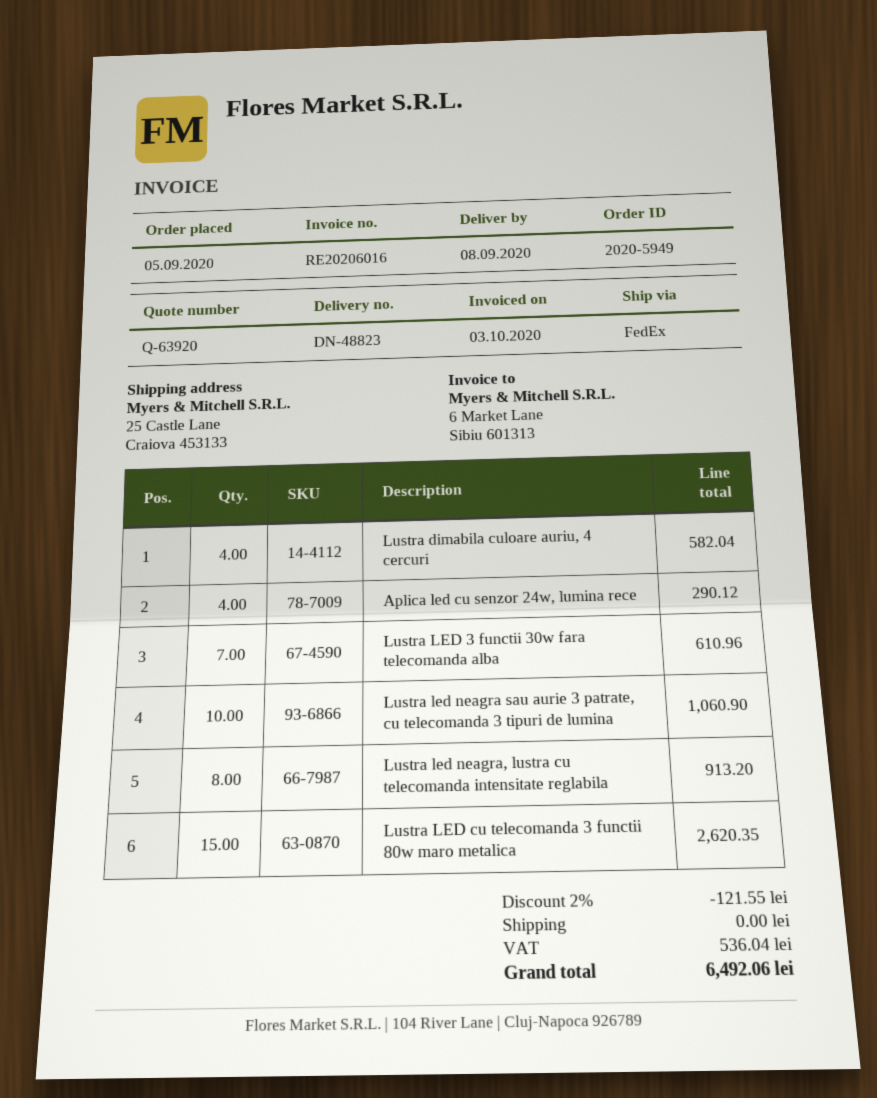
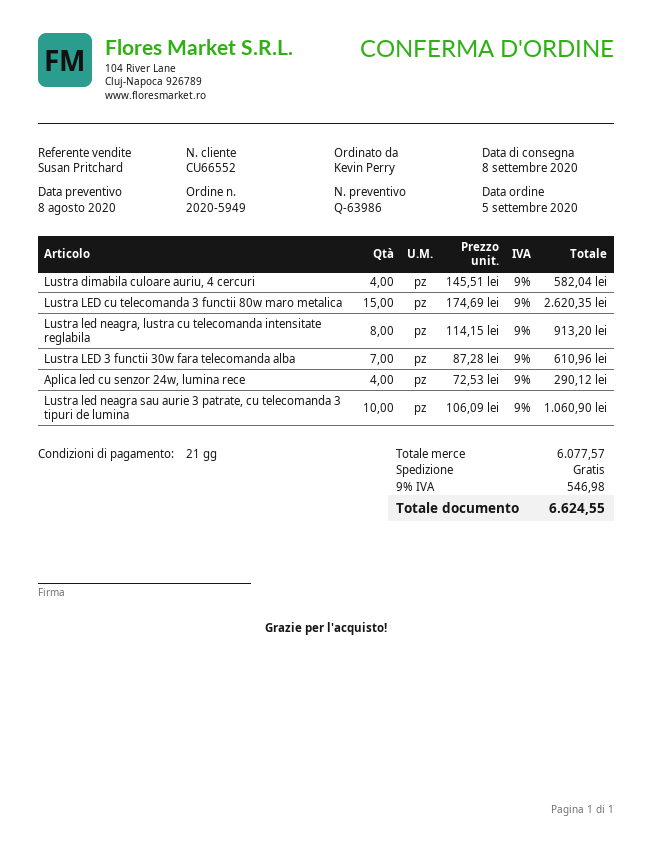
quote number: Q-63920 -> Q-63986
discount: 2% = 121.55 -> none
tax: 536.04 -> 546.98
total: 6492.06 -> 6624.55

